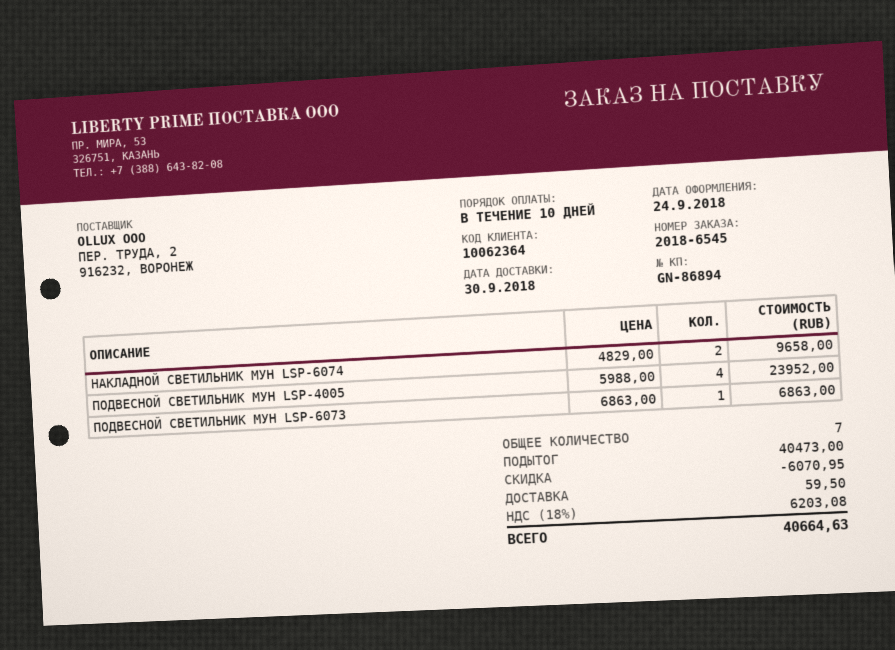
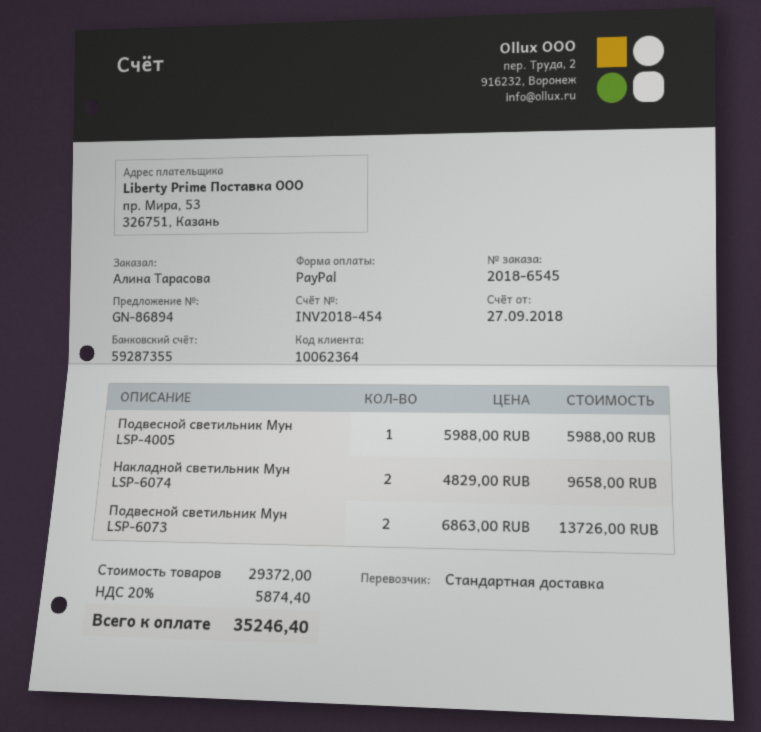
ПОДВЕСНОЙ СВЕТИЛЬНИК МУН LSP-4005: 4 x 5988.00 = 23952.00 -> 1 x 5988.00 = 5988.00
ПОДВЕСНОЙ СВЕТИЛЬНИК МУН LSP-6073: 1 x 6863.00 = 6863.00 -> 2 x 6863.00 = 13726.00
subtotal: 40473.00 -> 29372.00
discount: 6070.95 -> none
shipping: 59.50 -> none
tax: 18% = 6203.08 -> 20% = 5874.40
total: 40664.63 -> 35246.40

